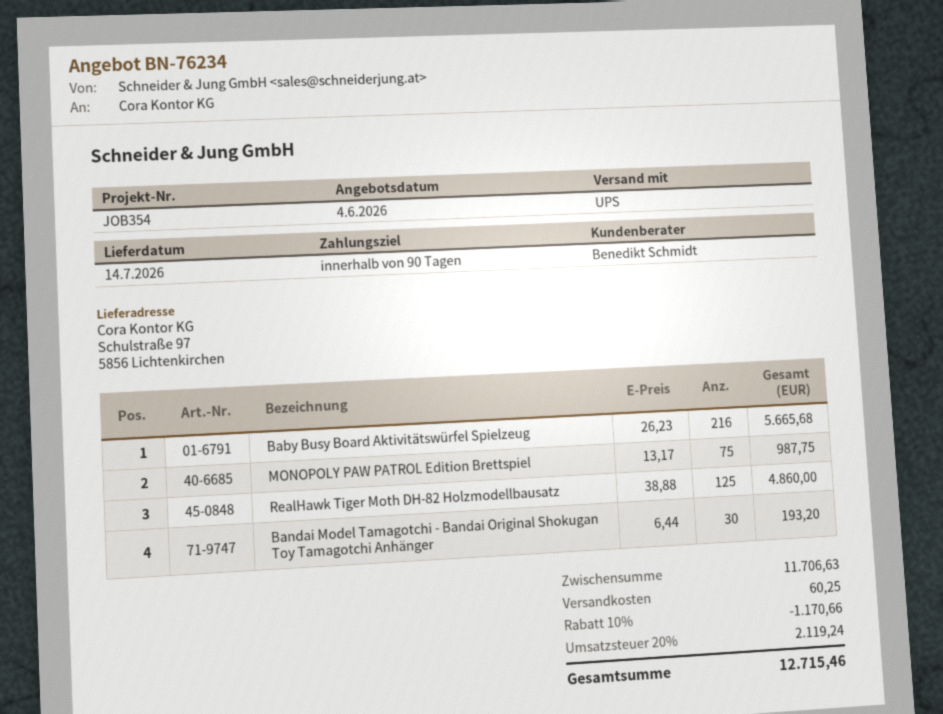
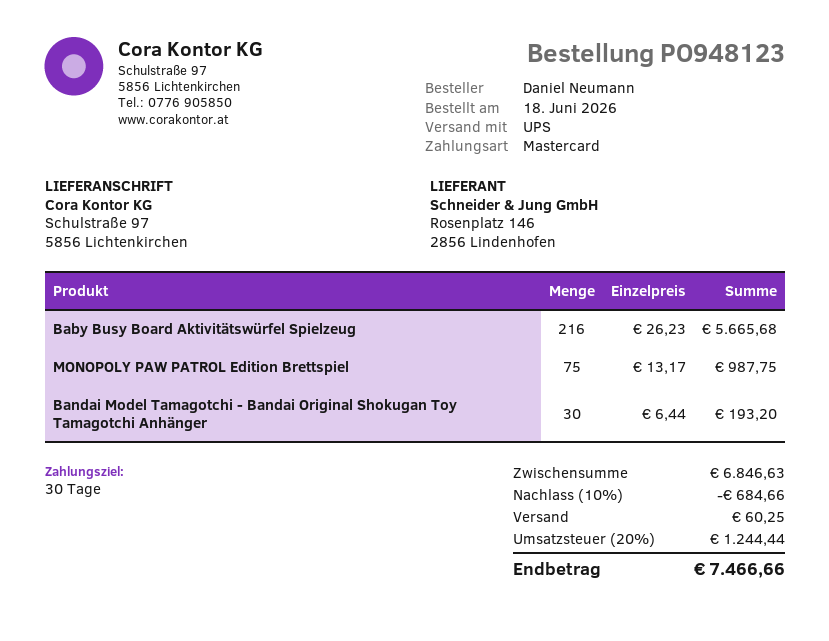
payment terms: 90 days -> 30 days
RealHawk Tiger Moth DH-82 Holzmodellbausatz: 125 x 38.88 = 4860.00 -> none
subtotal: 11706.63 -> 6846.63
discount: 10% = 1170.66 -> 10% = 684.66
tax: 20% = 2119.24 -> 20% = 1244.44
total: 12715.46 -> 7466.66

